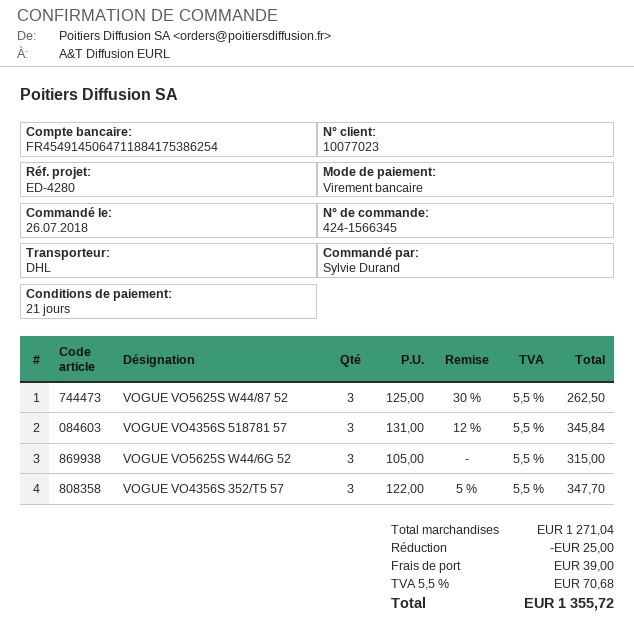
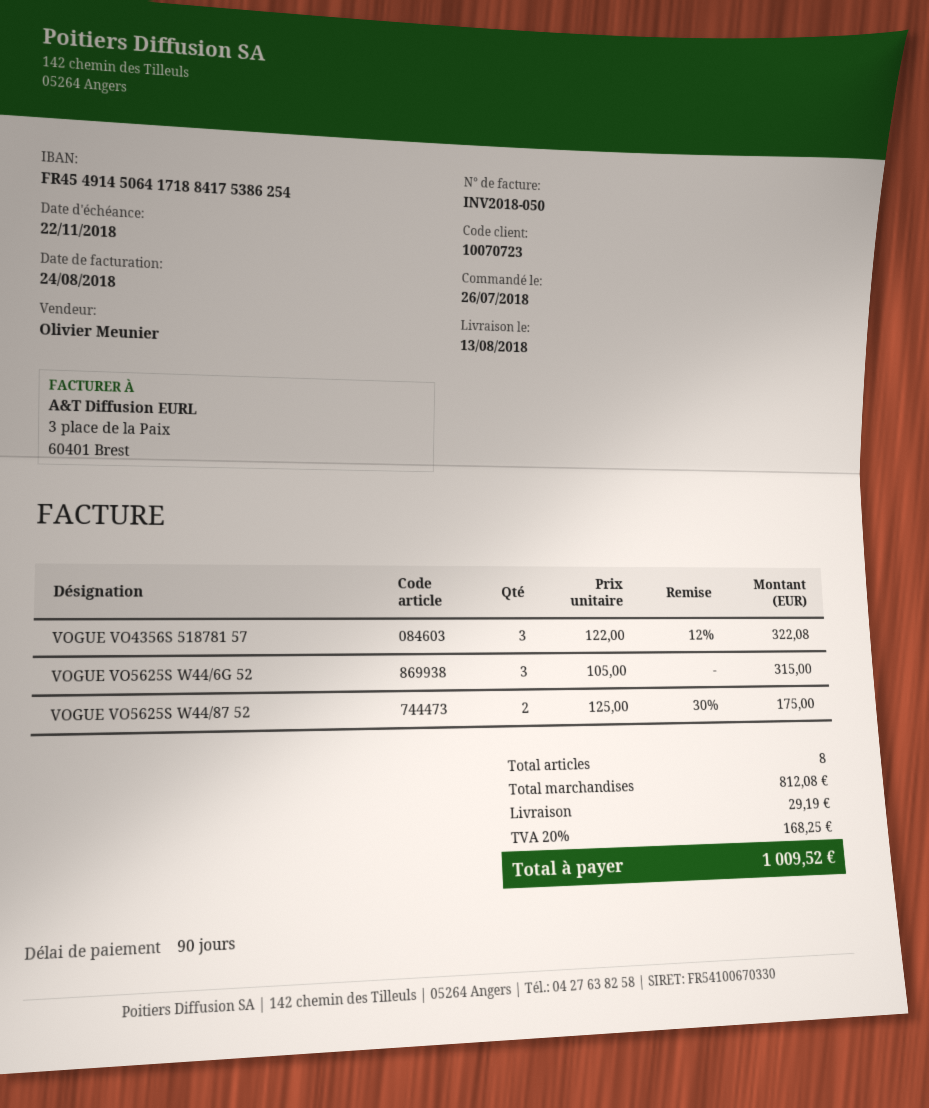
payment terms: 21 days -> 90 days
customer number: 10077023 -> 10070723
bank account: FR4549145064711884175386254 -> FR4549145064171884175386254
VOGUE VO5625S W44/87 52: 3 x 125.00 - 30% = 262.50 -> 2 x 125.00 - 30% = 175.00
VOGUE VO4356S 518781 57: 3 x 131.00 - 12% = 345.84 -> 3 x 122.00 - 12% = 322.08
VOGUE VO4356S 352/T5 57: 3 x 122.00 - 5% = 347.70 -> none
subtotal: 1271.04 -> 812.08
discount: 25.00 -> none
shipping: 39.00 -> 29.19
tax: 5.5% = 70.68 -> 20% = 168.25
total: 1355.72 -> 1009.52

